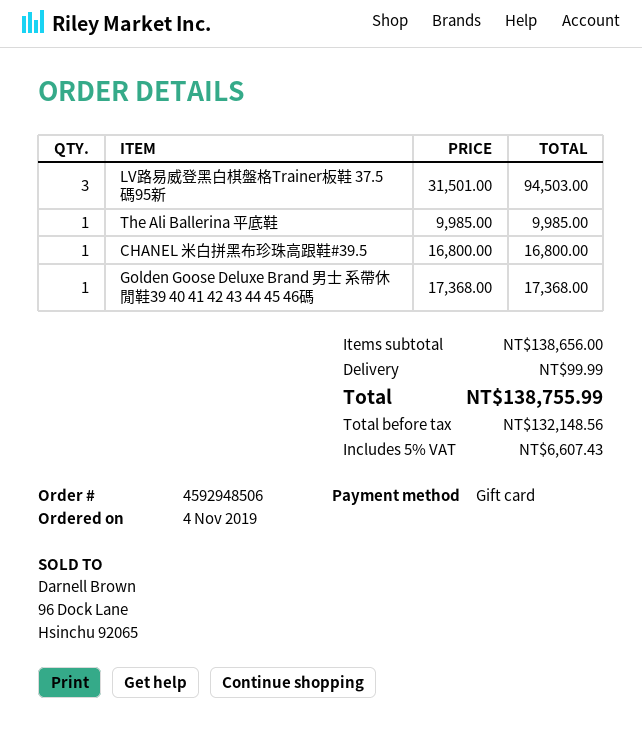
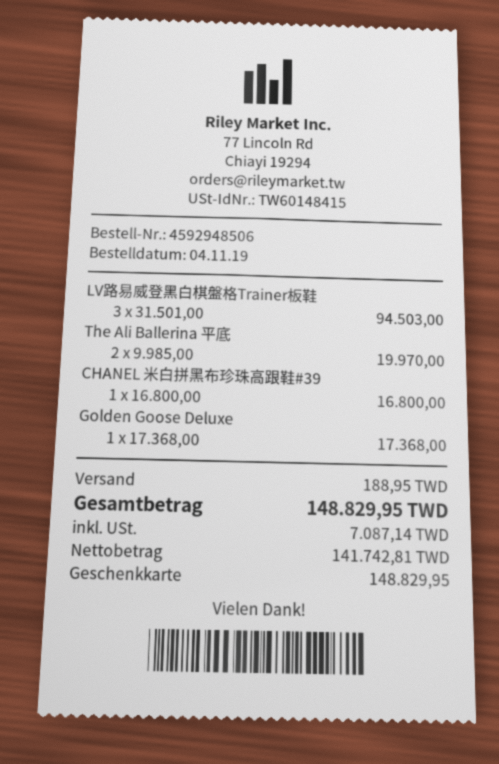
The Ali Ballerina 平底鞋: 1 x 9985.00 = 9985.00 -> 2 x 9985.00 = 19970.00
shipping: 99.99 -> 188.95
net: 132148.56 -> 141742.81
tax: 6607.43 -> 7087.14
total: 138755.99 -> 148829.95

